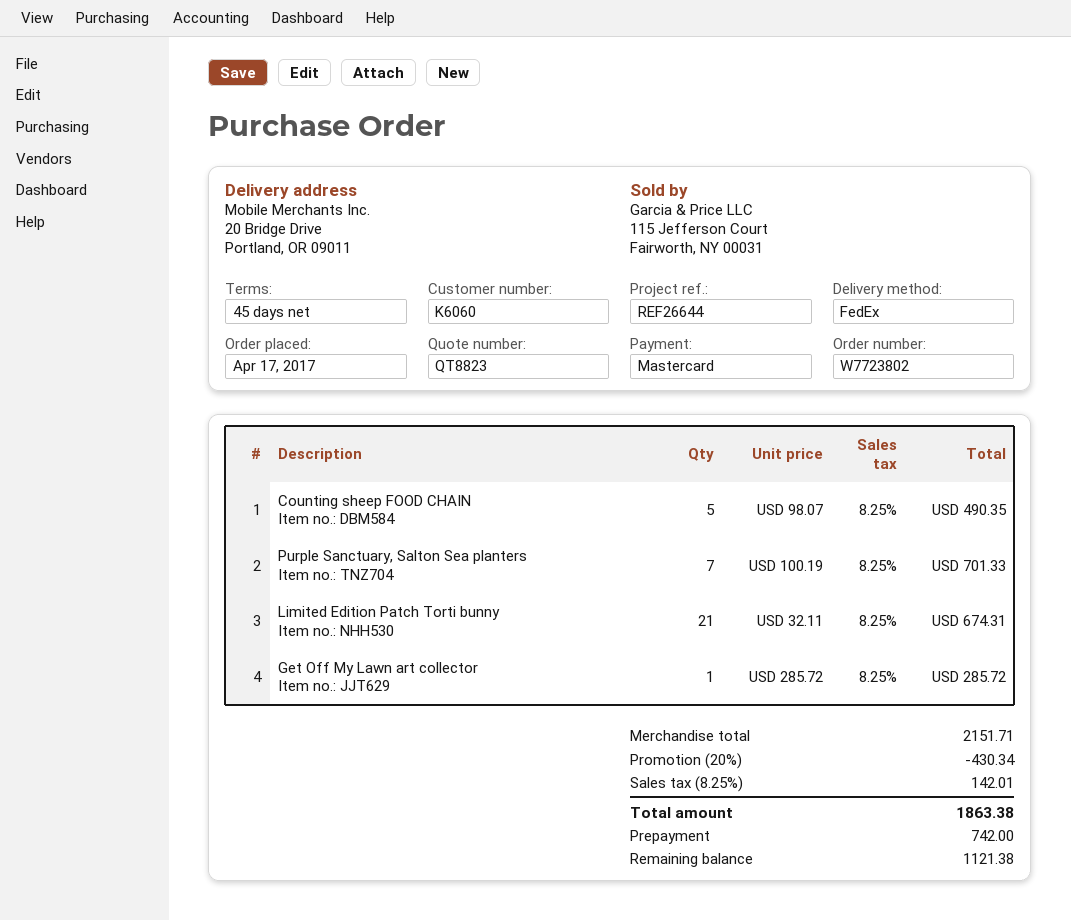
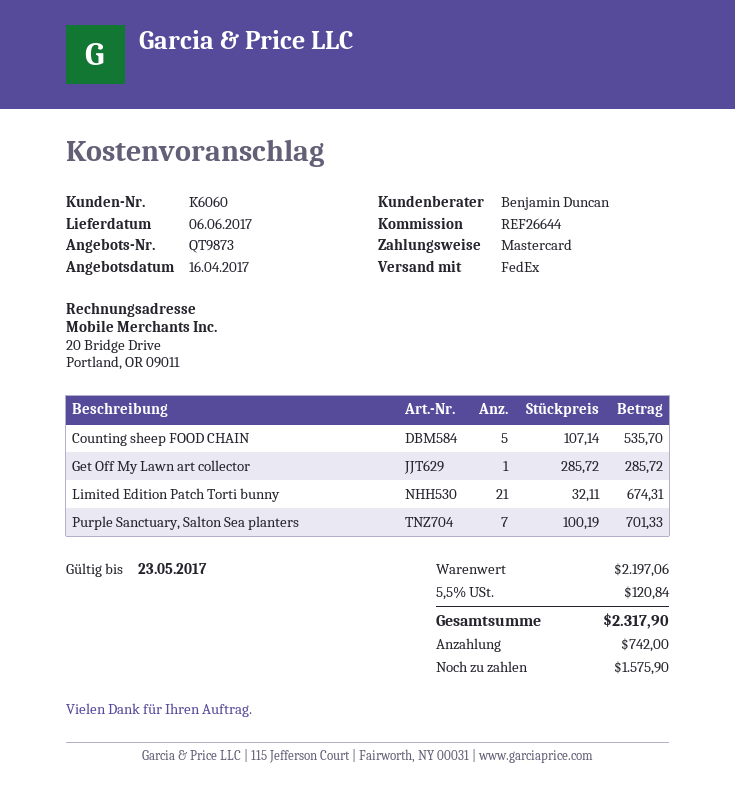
quote number: QT8823 -> QT9873
Counting sheep FOOD CHAIN: 5 x 98.07 = 490.35 -> 5 x 107.14 = 535.70
subtotal: 2151.71 -> 2197.06
discount: 20% = 430.34 -> none
tax: 8.25% = 142.01 -> 5.5% = 120.84
total: 1863.38 -> 2317.90
balance: 1121.38 -> 1575.90

